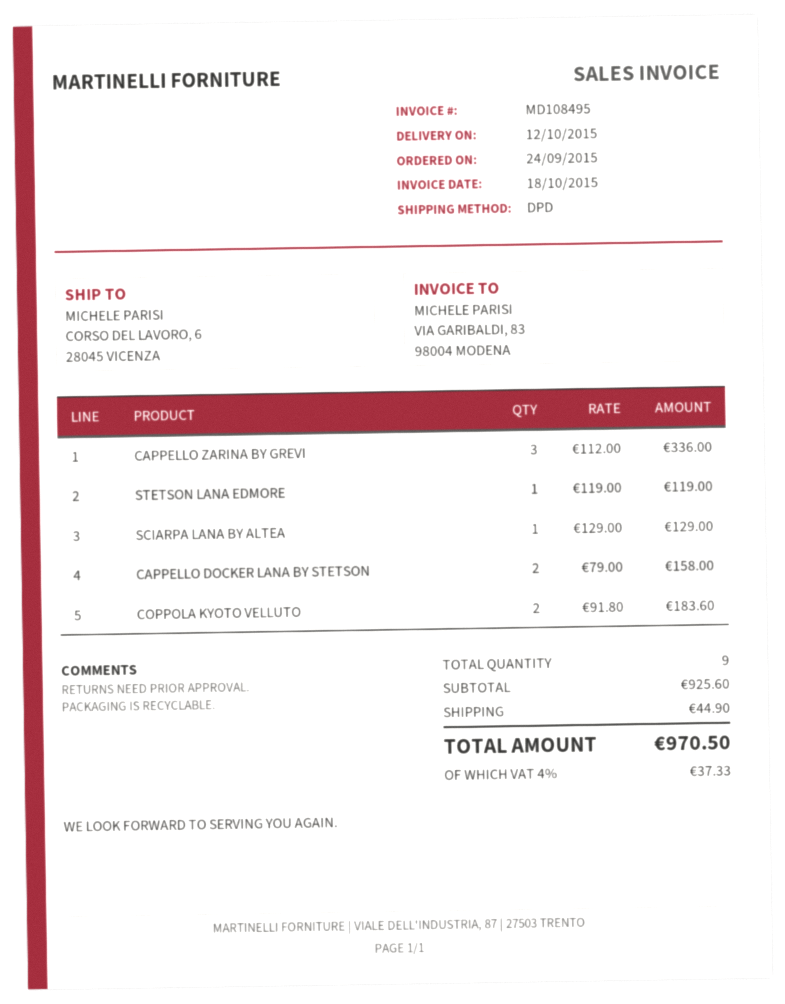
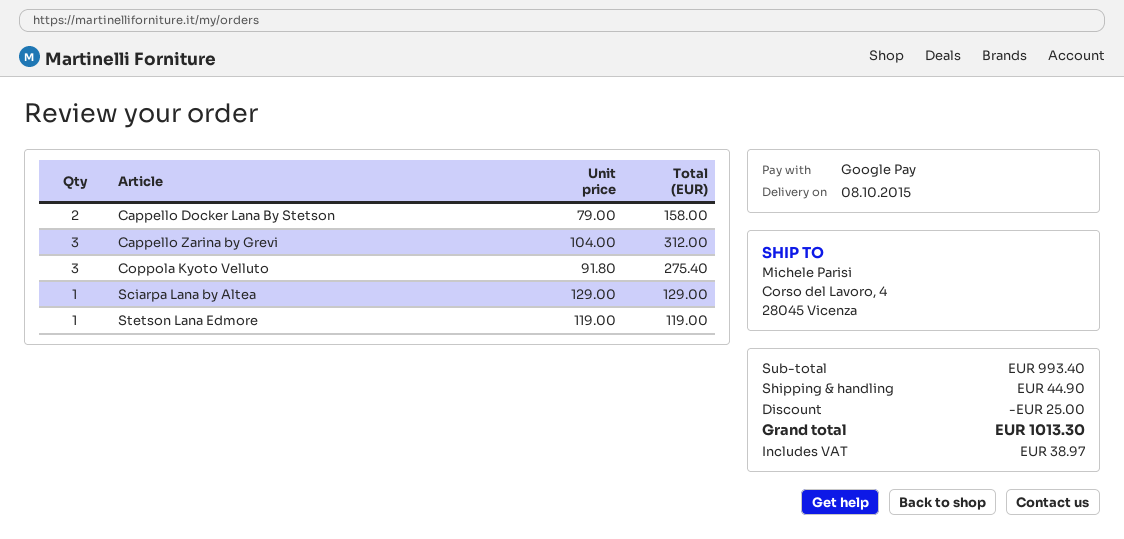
delivery date: 2015-10-12 -> 2015-10-08
ship to: CORSO DEL LAVORO, 6, 28045 VICENZA -> Corso del Lavoro, 4, 28045 Vicenza
CAPPELLO ZARINA BY GREVI: 3 x 112.00 = 336.00 -> 3 x 104.00 = 312.00
COPPOLA KYOTO VELLUTO: 2 x 91.80 = 183.60 -> 3 x 91.80 = 275.40
subtotal: 925.60 -> 993.40
discount: none -> 25.00
tax: 37.33 -> 38.97
total: 970.50 -> 1013.30

